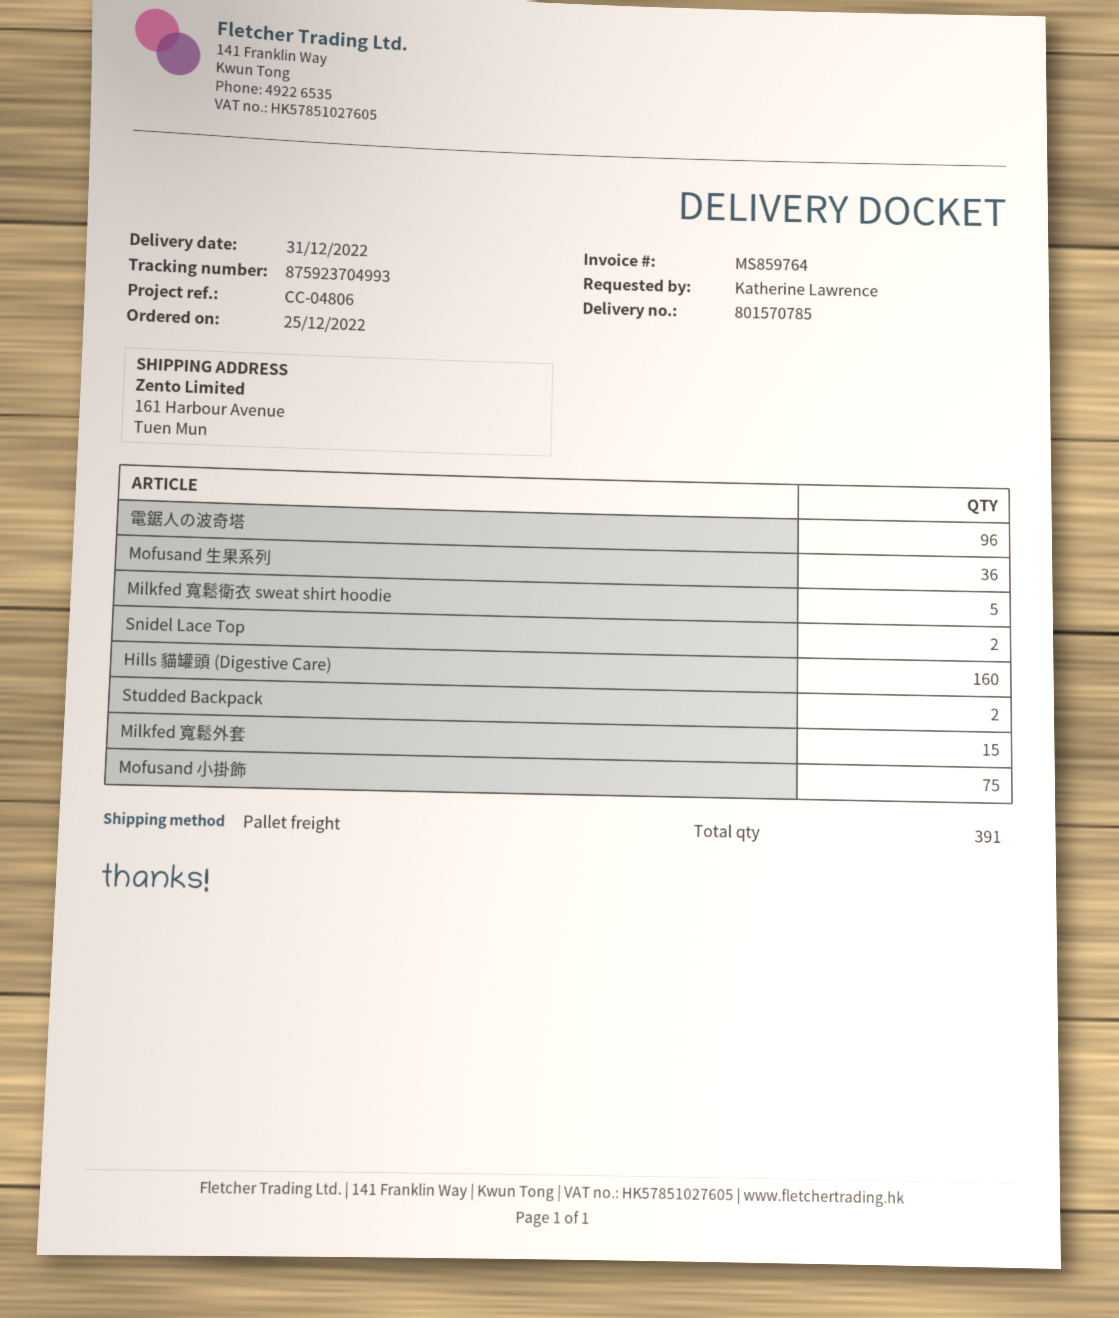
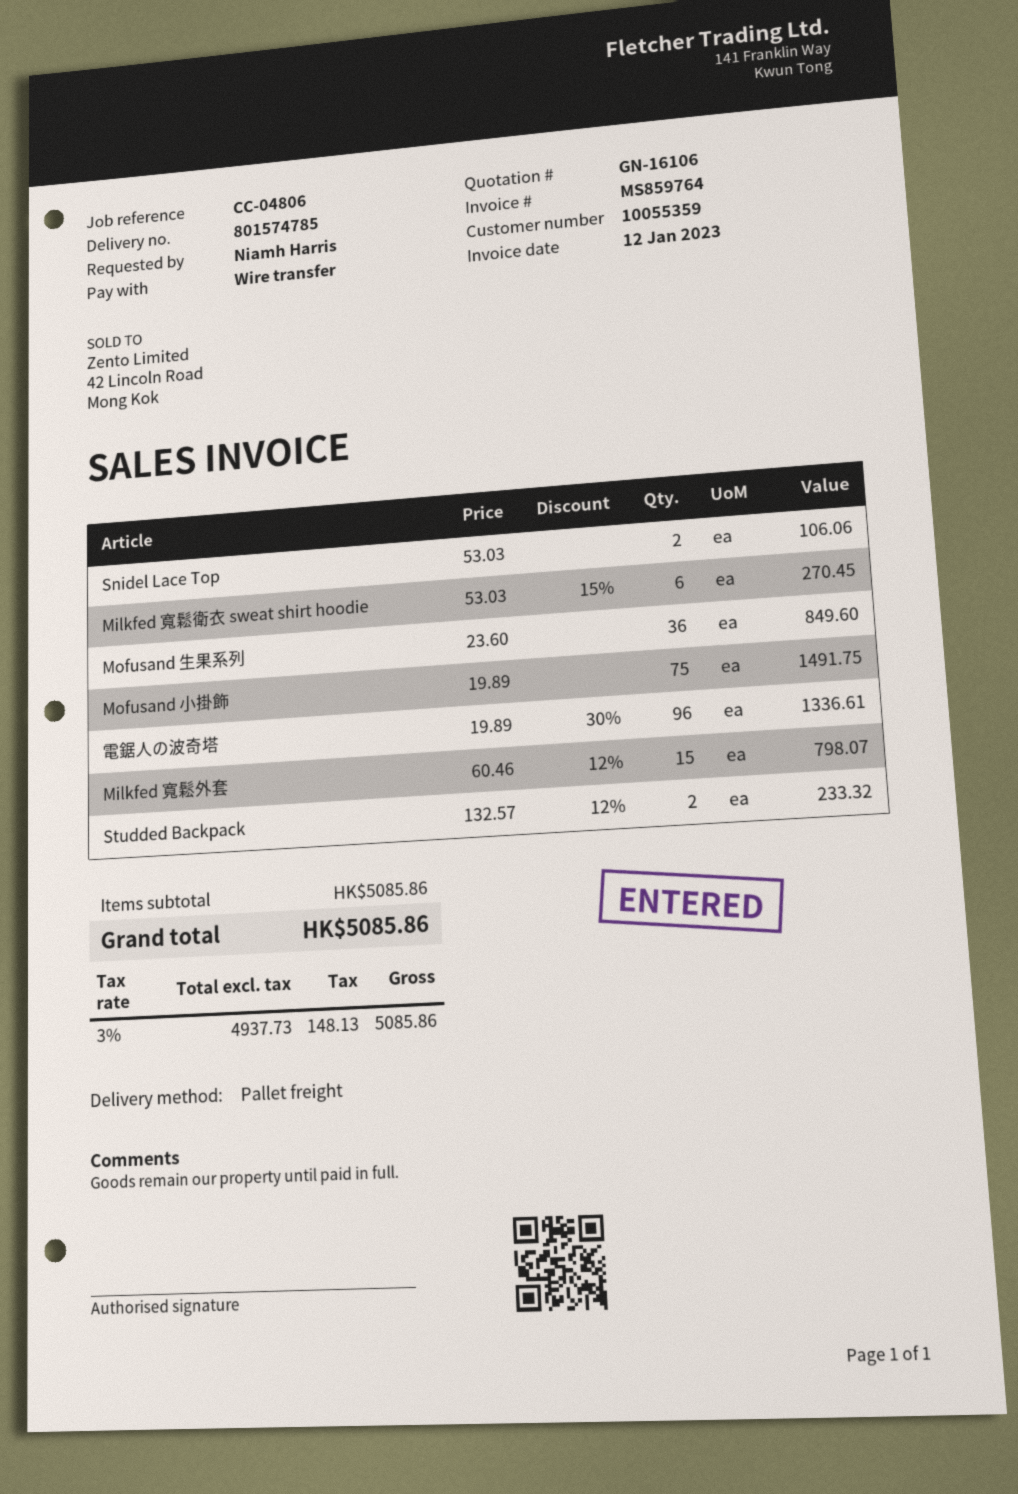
delivery note number: 801570785 -> 801574785
ordered by: Katherine Lawrence -> Niamh Harris
Milkfed 寬鬆衛衣 sweat shirt hoodie: 5 -> 6
Hills 貓罐頭 (Digestive Care): 160 -> none

